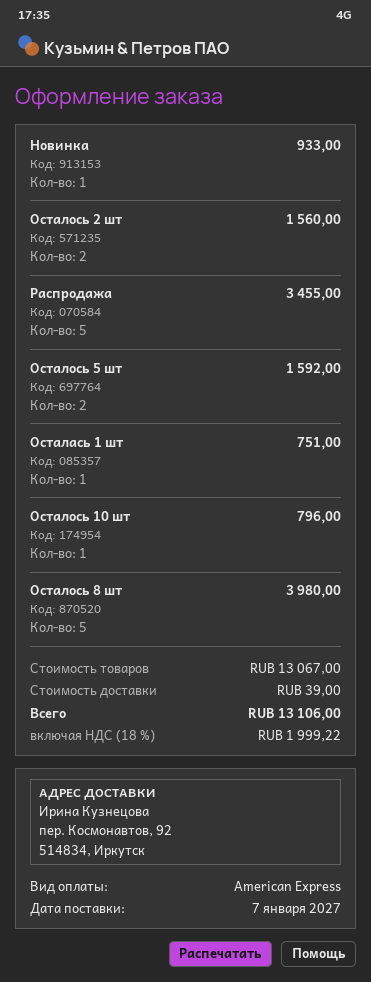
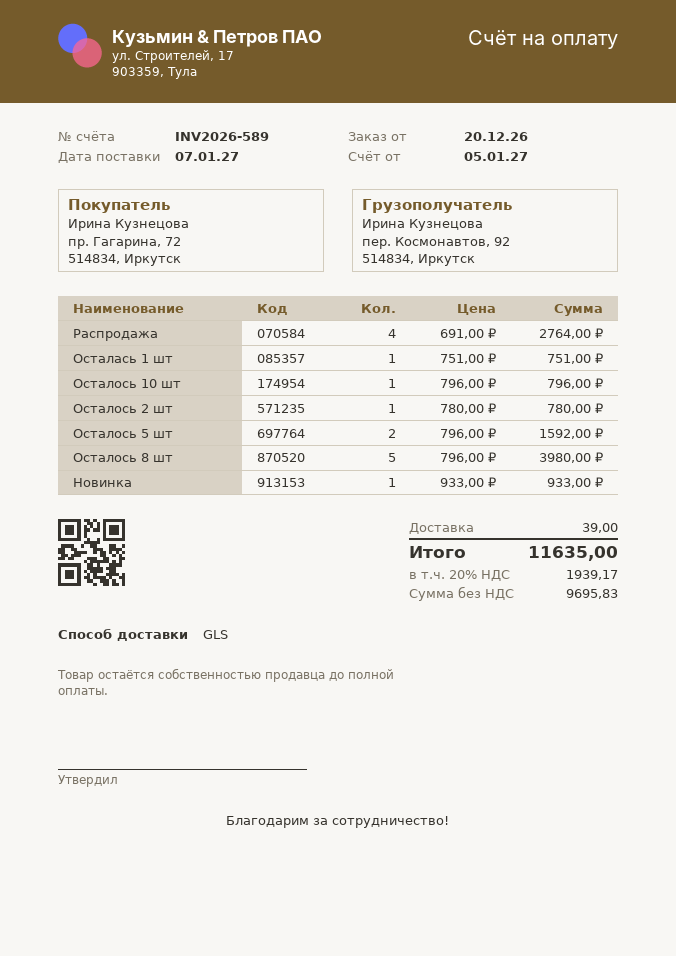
Осталось 2 шт: 2 for 1560.00 -> 1 for 780.00
Распродажа: 5 for 3455.00 -> 4 for 2764.00
tax: 18% = 1999.22 -> 20% = 1939.17
total: 13106.00 -> 11635.00

